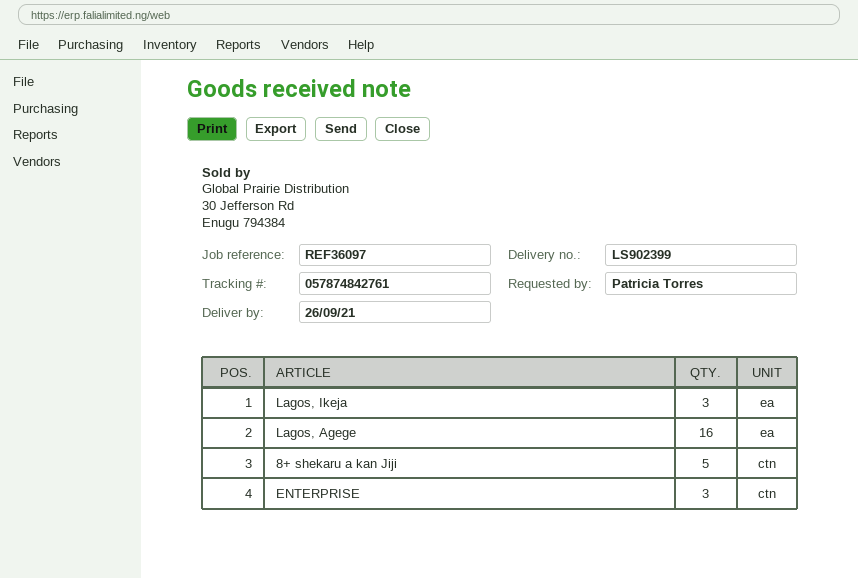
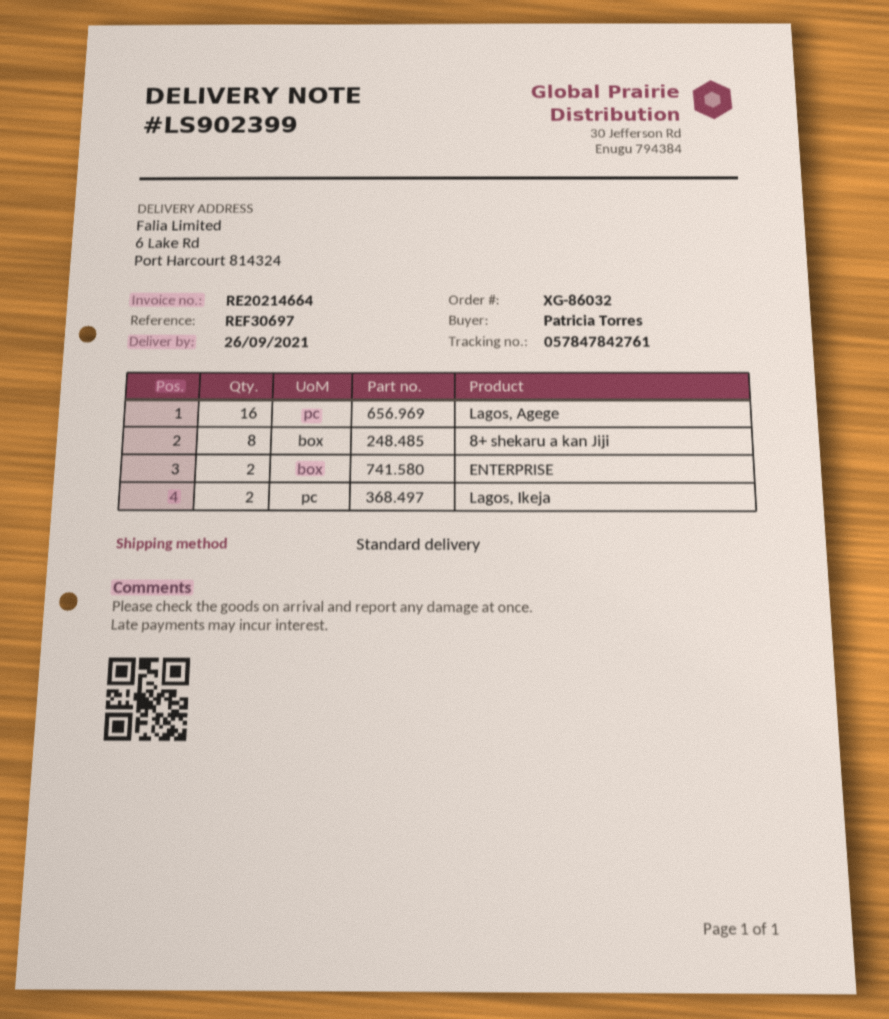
reference: REF36097 -> REF30697
tracking number: 057874842761 -> 057847842761
Lagos, Ikeja: 3 -> 2
8+ shekaru a kan Jiji: 5 -> 8
ENTERPRISE: 3 -> 2

